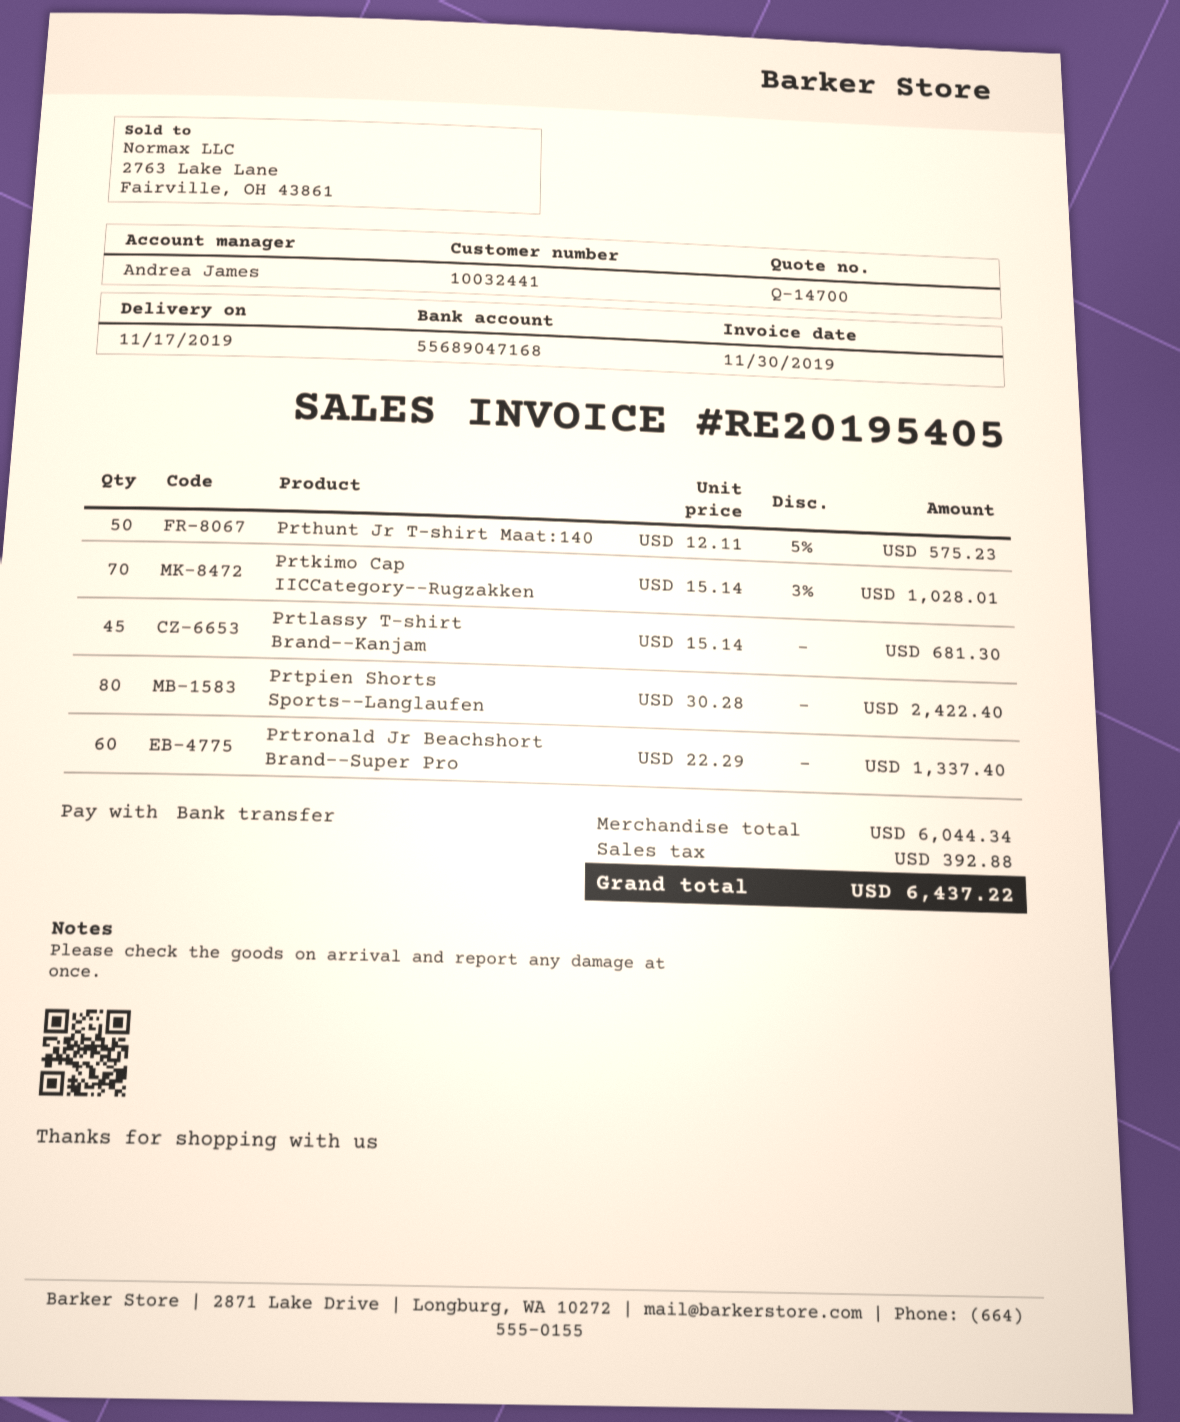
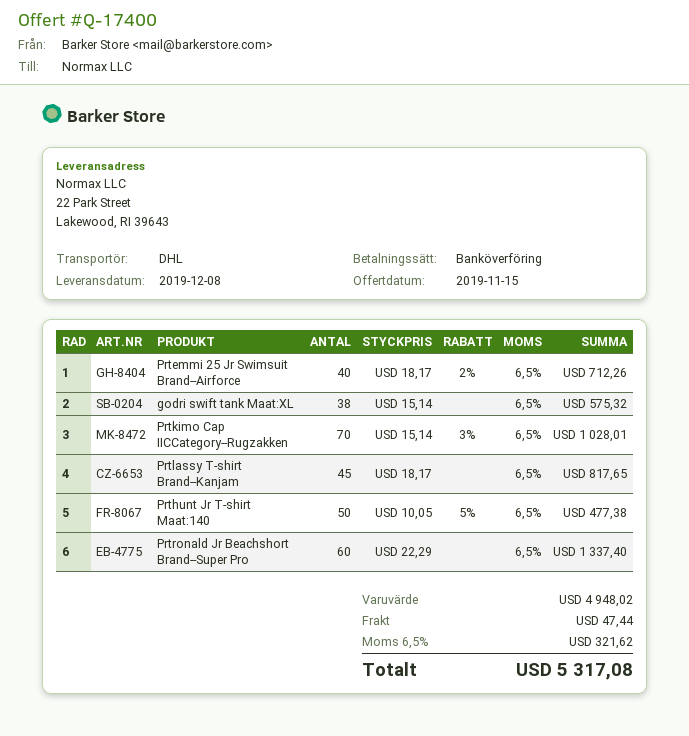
quote number: Q-14700 -> Q-17400
delivery date: 2019-11-17 -> 2019-12-08
Prthunt Jr T-shirt Maat:140: 50 x 12.11 - 5% = 575.23 -> 50 x 10.05 - 5% = 477.38
Prtlassy T-shirt Brand--Kanjam: 45 x 15.14 = 681.30 -> 45 x 18.17 = 817.65
Prtpien Shorts Sports--Langlaufen: 80 x 30.28 = 2422.40 -> none
Prtemmi 25 Jr Swimsuit Brand--Airforce: none -> 40 x 18.17 - 2% = 712.26
godri swift tank Maat:XL: none -> 38 x 15.14 = 575.32
subtotal: 6044.34 -> 4948.02
shipping: none -> 47.44
tax: 392.88 -> 321.62
total: 6437.22 -> 5317.08

